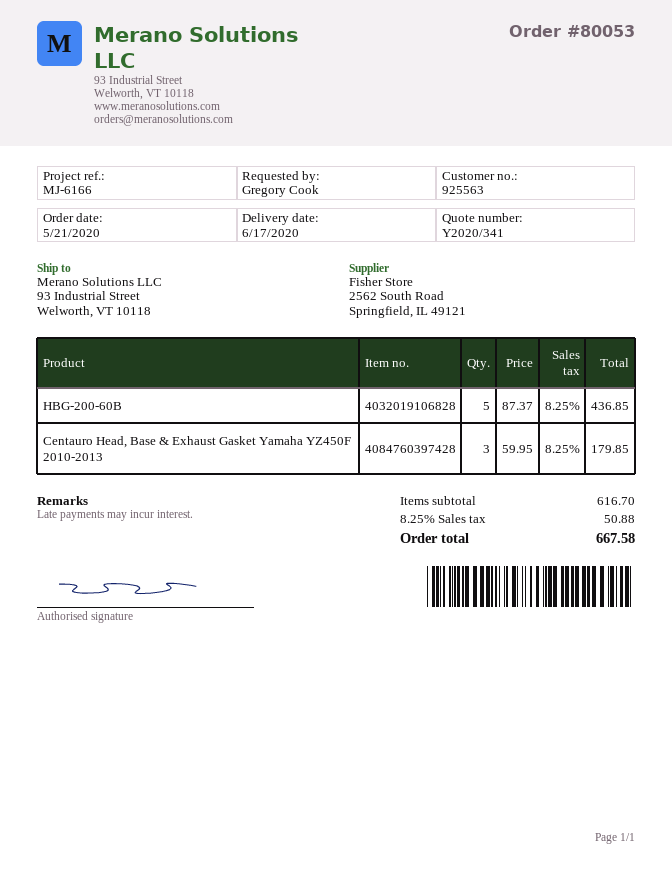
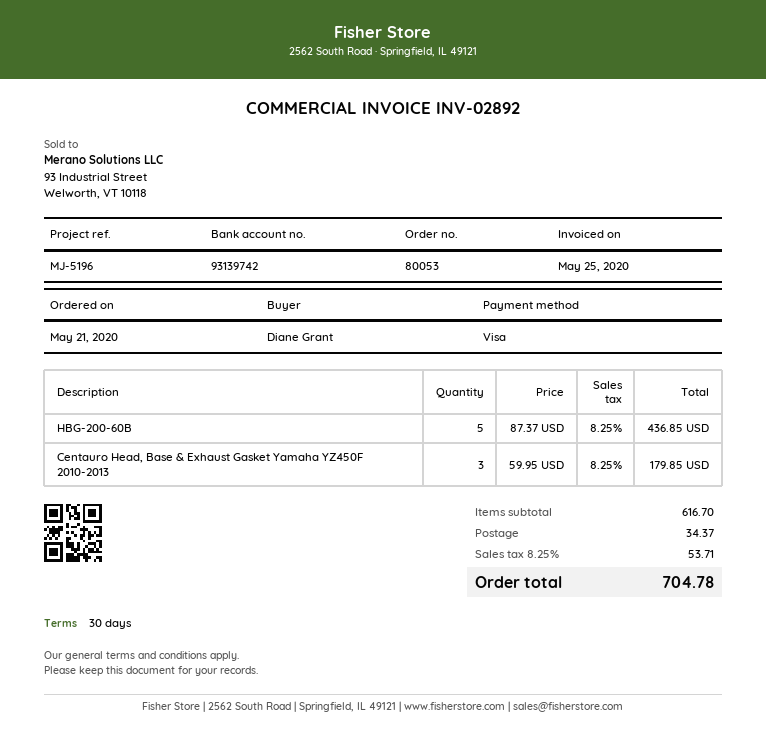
reference: MJ-6166 -> MJ-5196
ordered by: Gregory Cook -> Diane Grant
shipping: none -> 34.37
tax: 8.25% = 50.88 -> 8.25% = 53.71
total: 667.58 -> 704.78

